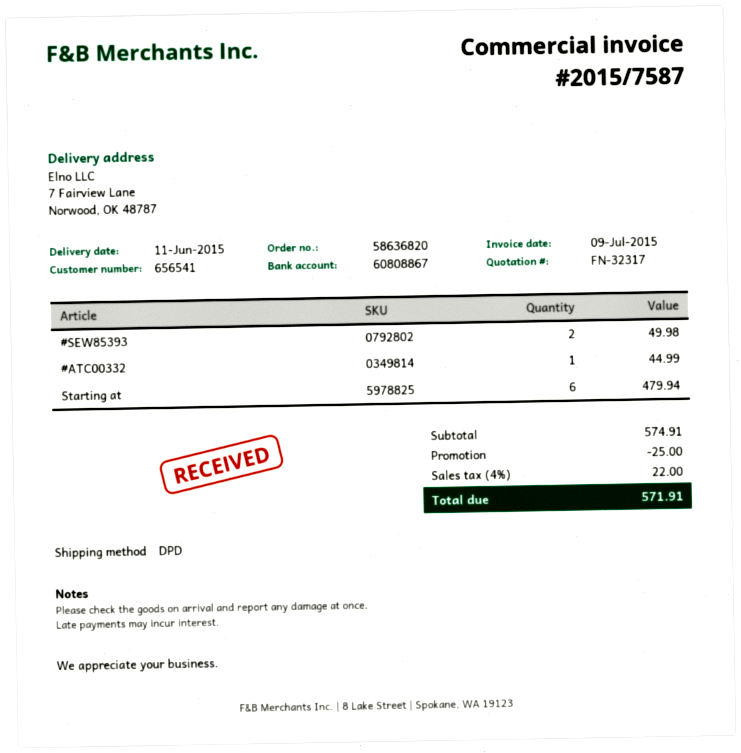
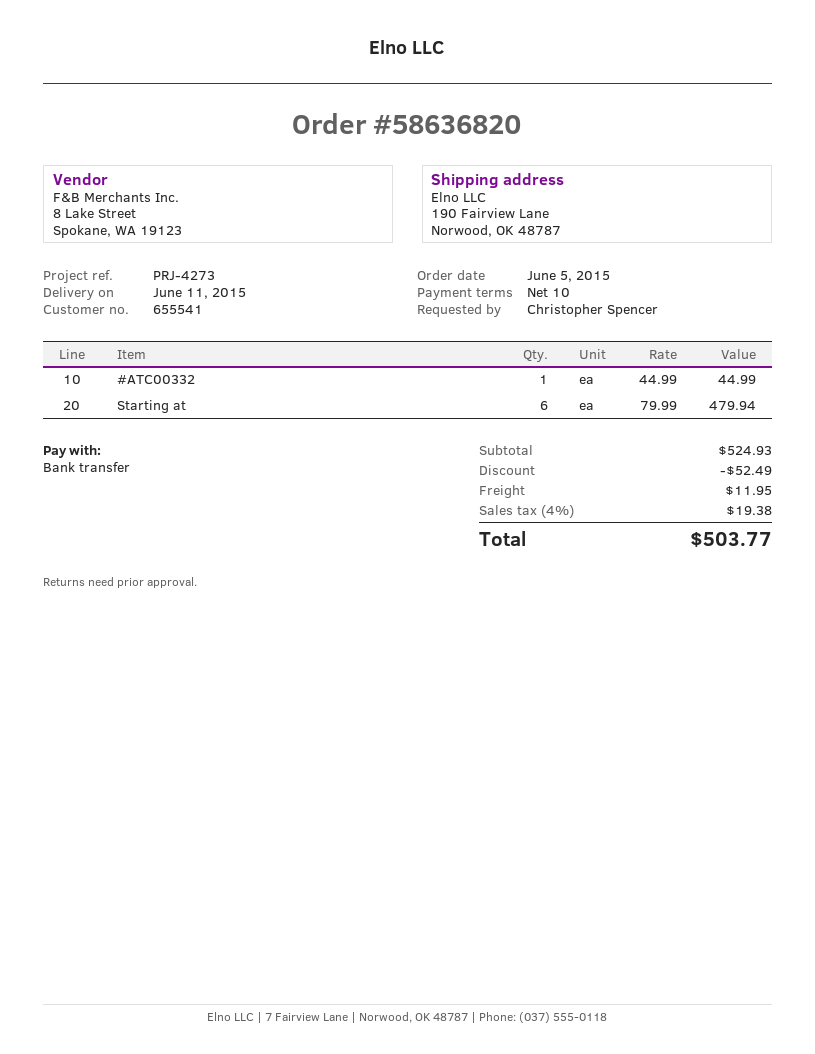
customer number: 656541 -> 655541
ship to: 7 Fairview Lane, Norwood, OK 48787 -> 190 Fairview Lane, Norwood, OK 48787
#SEW85393: 2 for 49.98 -> none
subtotal: 574.91 -> 524.93
discount: 25.00 -> 52.49
shipping: none -> 11.95
tax: 4% = 22.00 -> 4% = 19.38
total: 571.91 -> 503.77

